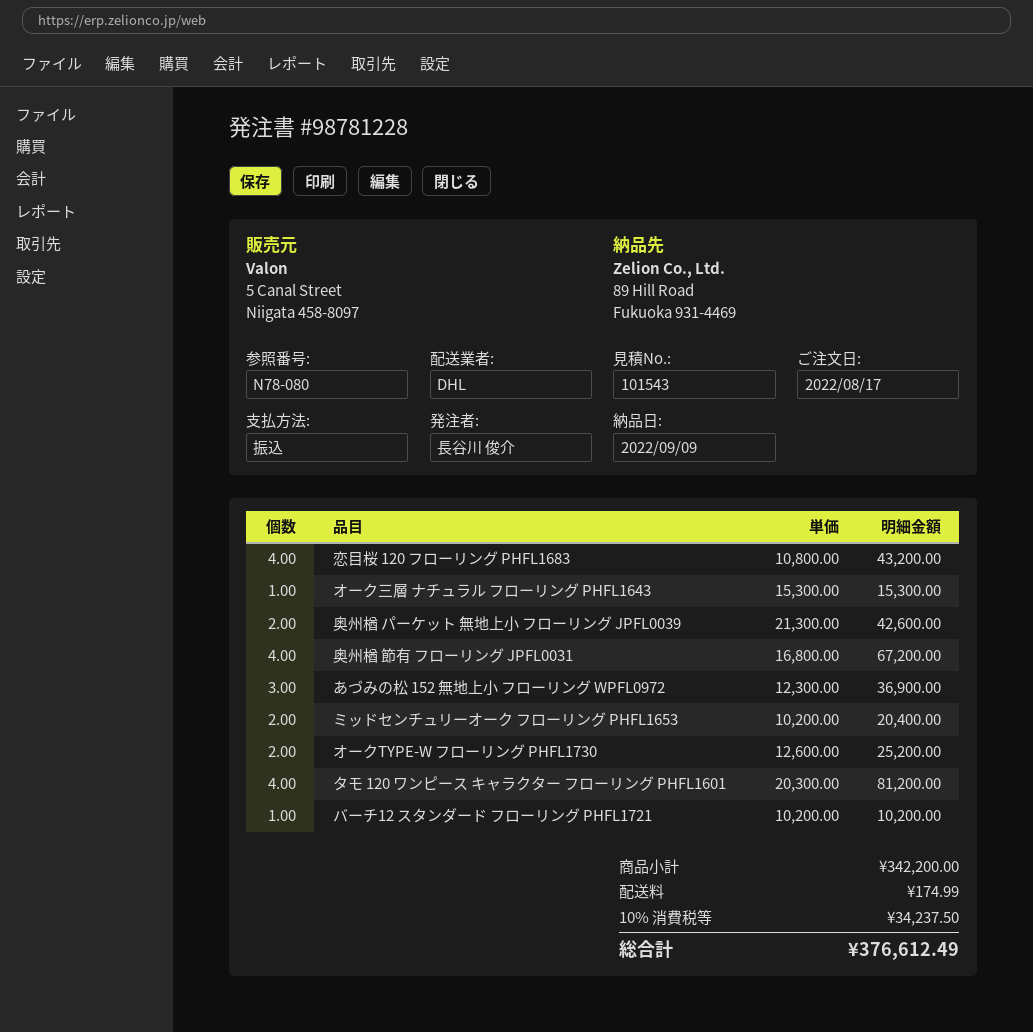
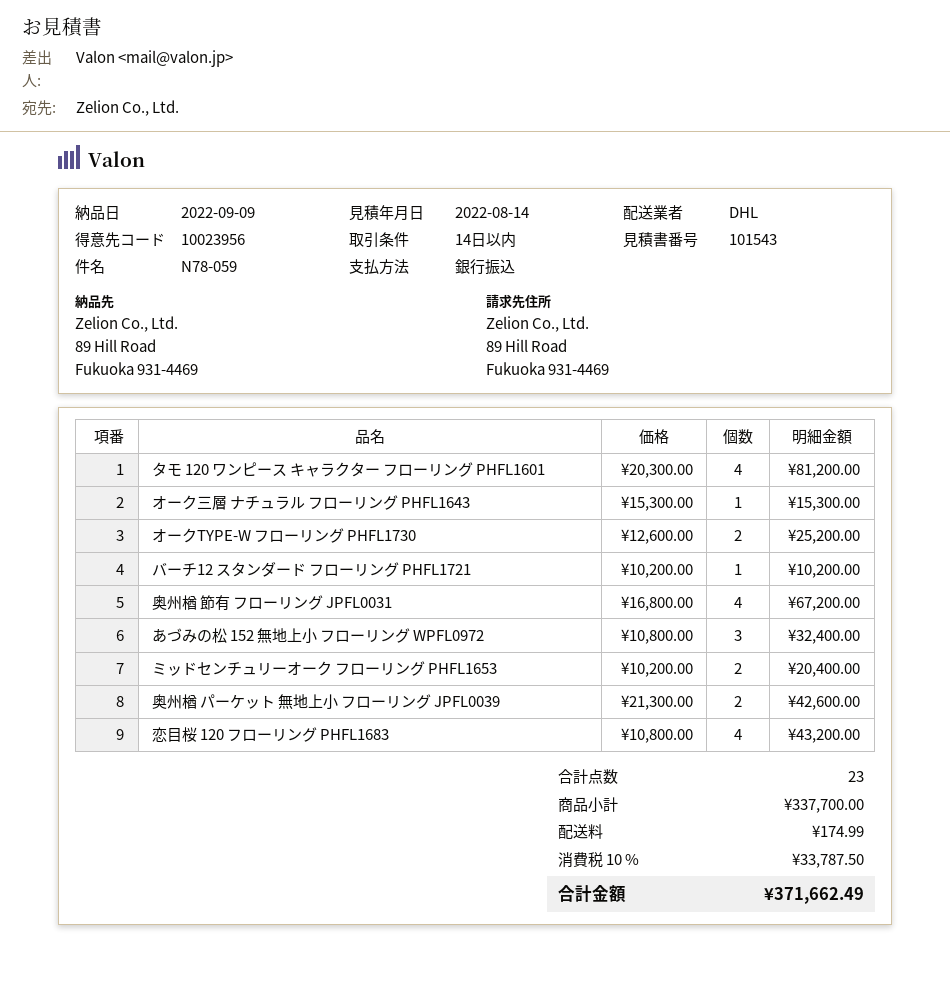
reference: N78-080 -> N78-059
あづみの松 152 無地上小 フローリング WPFL0972: 3 x 12300.00 = 36900.00 -> 3 x 10800.00 = 32400.00
subtotal: 342200.00 -> 337700.00
tax: 10% = 34237.50 -> 10% = 33787.50
total: 376612.49 -> 371662.49

